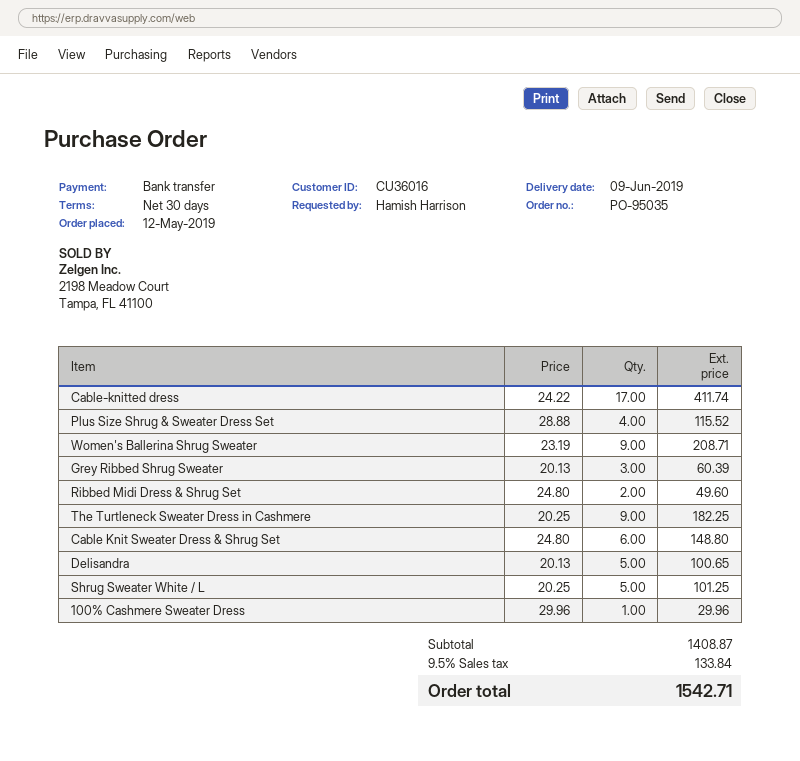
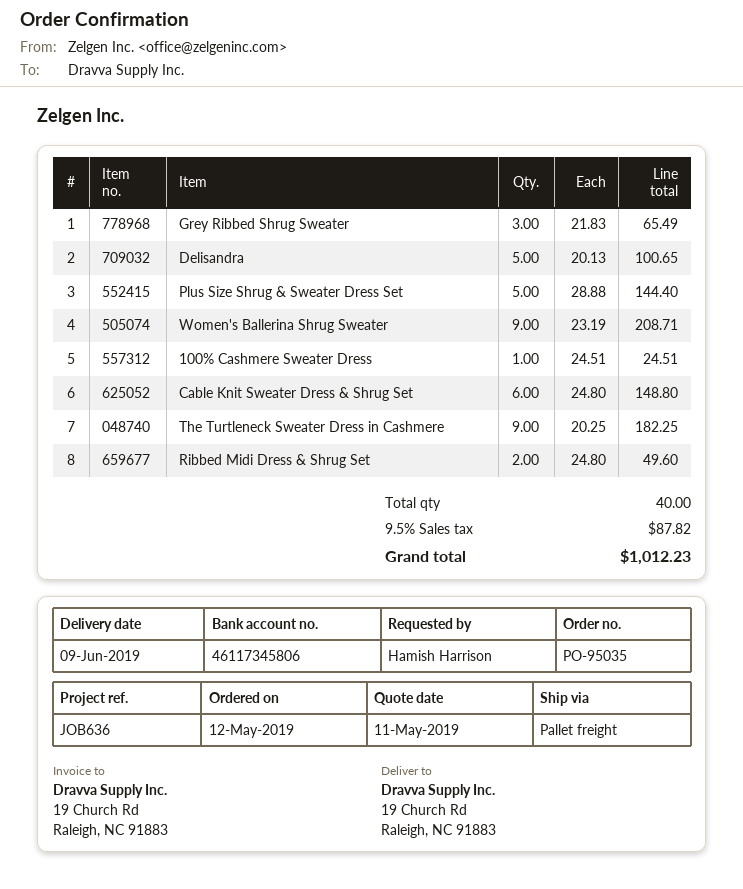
Cable-knitted dress: 17 x 24.22 = 411.74 -> none
Plus Size Shrug & Sweater Dress Set: 4 x 28.88 = 115.52 -> 5 x 28.88 = 144.40
Grey Ribbed Shrug Sweater: 3 x 20.13 = 60.39 -> 3 x 21.83 = 65.49
Shrug Sweater White / L: 5 x 20.25 = 101.25 -> none
100% Cashmere Sweater Dress: 1 x 29.96 = 29.96 -> 1 x 24.51 = 24.51
tax: 9.5% = 133.84 -> 9.5% = 87.82
total: 1542.71 -> 1012.23

